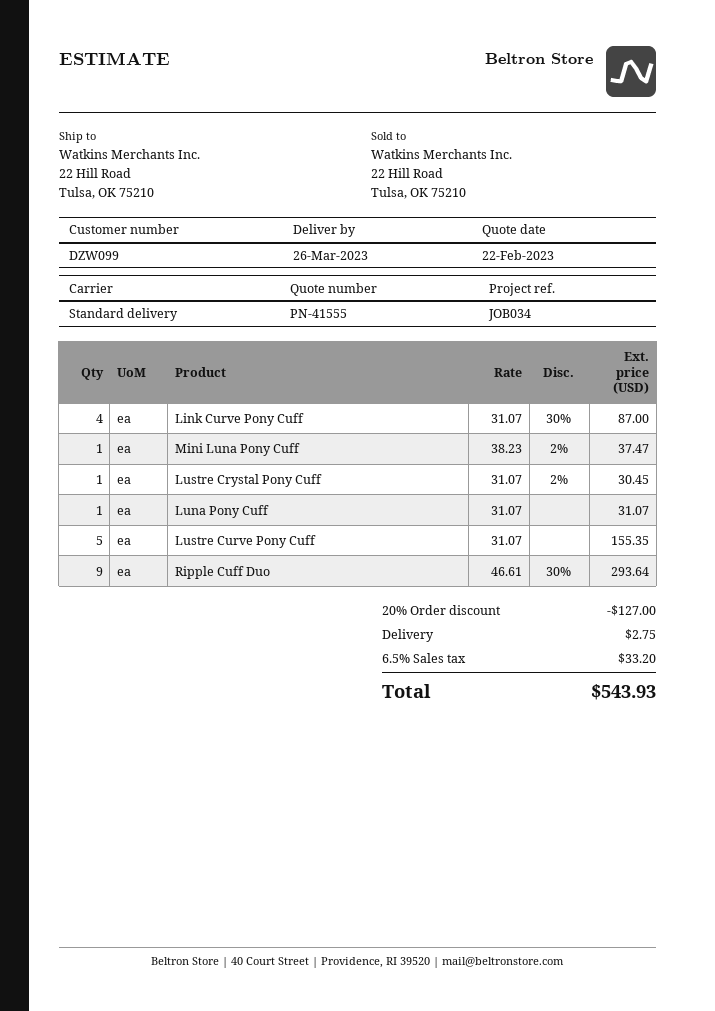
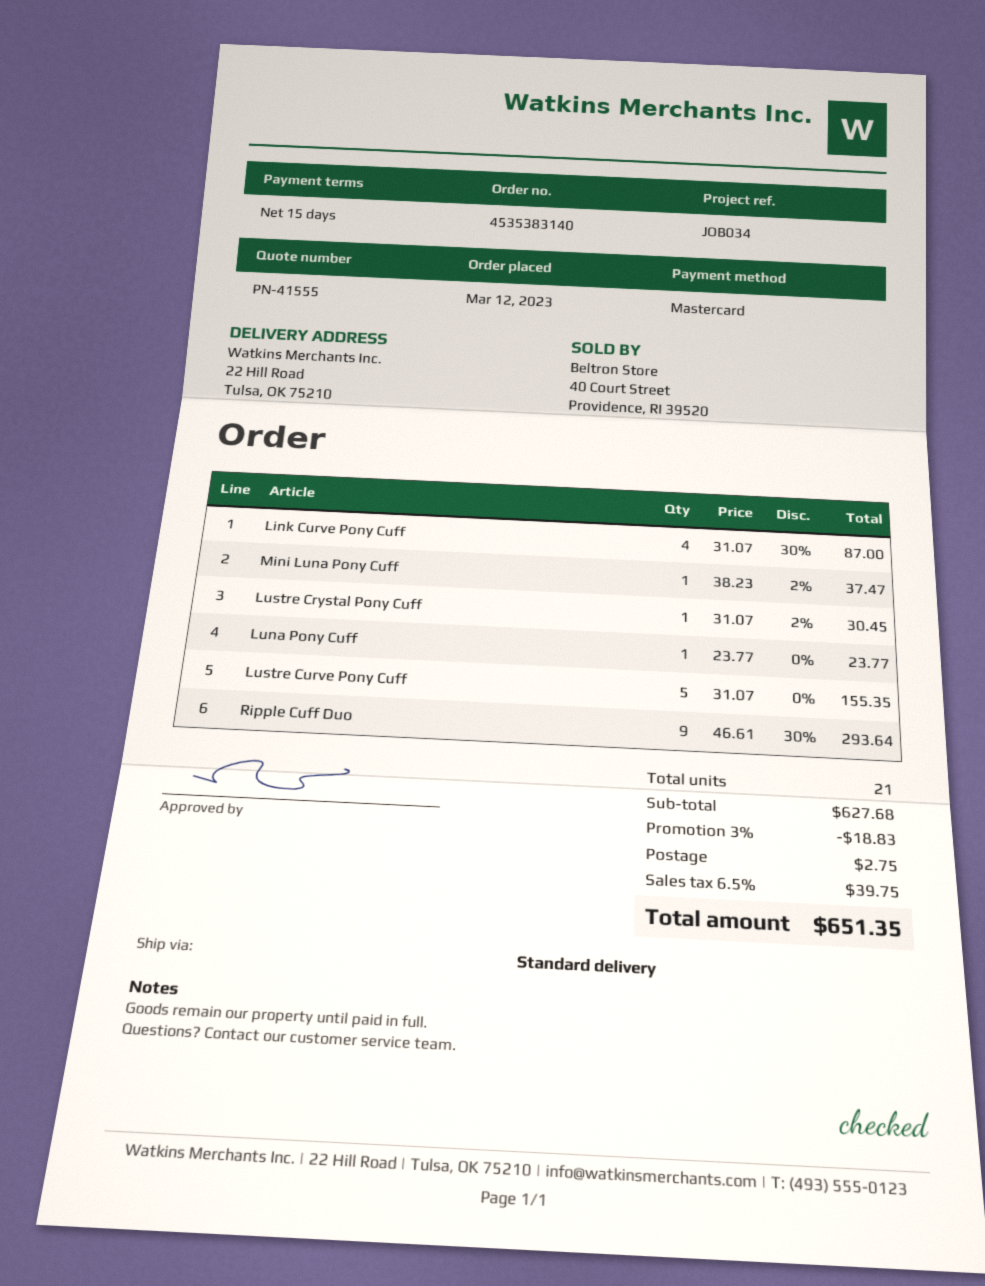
Luna Pony Cuff: 1 x 31.07 = 31.07 -> 1 x 23.77 = 23.77
discount: 20% = 127.00 -> 3% = 18.83
tax: 6.5% = 33.20 -> 6.5% = 39.75
total: 543.93 -> 651.35

